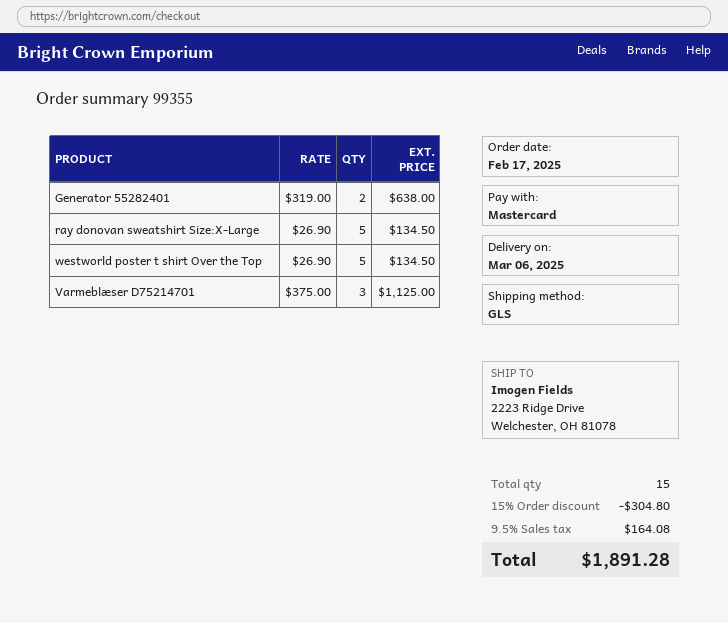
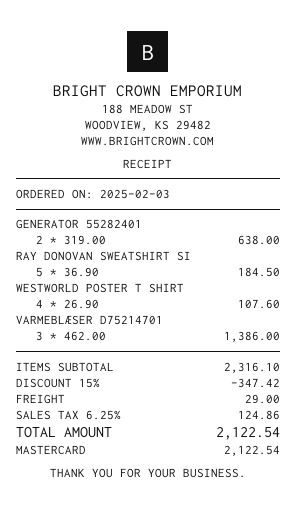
order date: 2025-02-17 -> 2025-02-03
ray donovan sweatshirt Size:X-Large: 5 x 26.90 = 134.50 -> 5 x 36.90 = 184.50
westworld poster t shirt Over the Top: 5 x 26.90 = 134.50 -> 4 x 26.90 = 107.60
Varmeblæser D75214701: 3 x 375.00 = 1125.00 -> 3 x 462.00 = 1386.00
discount: 15% = 304.80 -> 15% = 347.42
shipping: none -> 29.00
tax: 9.5% = 164.08 -> 6.25% = 124.86
total: 1891.28 -> 2122.54

